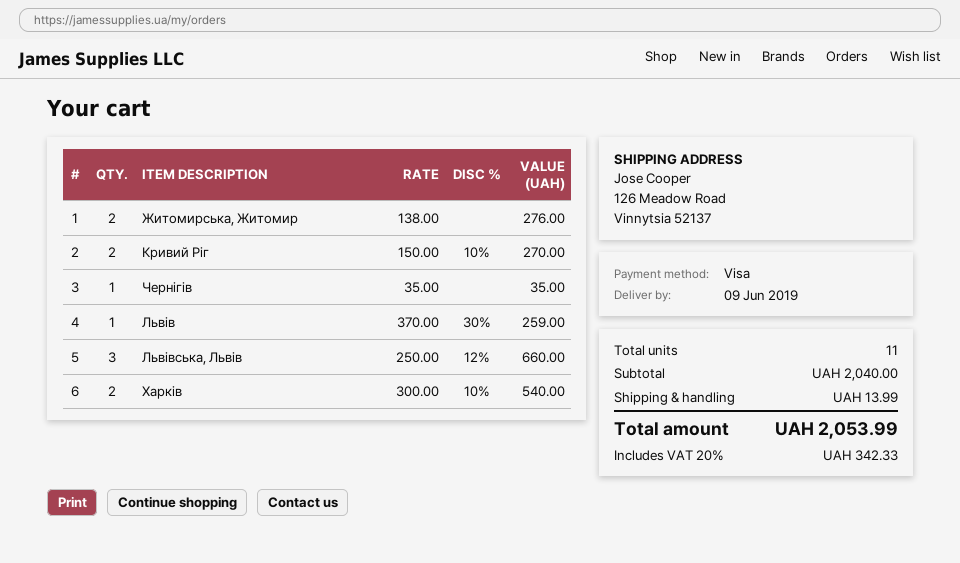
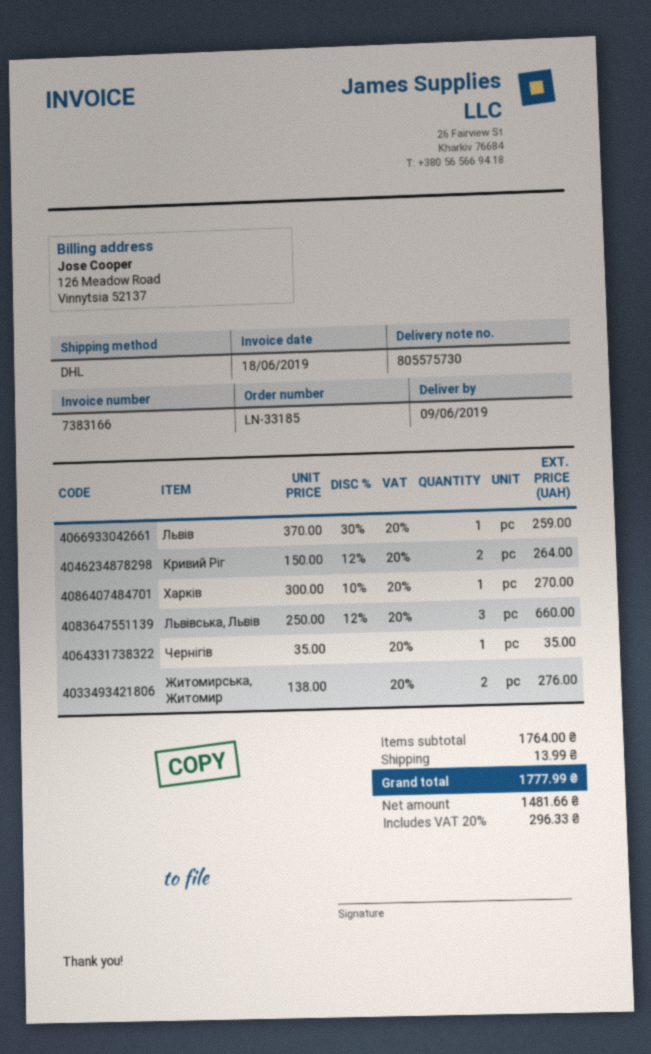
Кривий Ріг: 2 x 150.00 - 10% = 270.00 -> 2 x 150.00 - 12% = 264.00
Харків: 2 x 300.00 - 10% = 540.00 -> 1 x 300.00 - 10% = 270.00
subtotal: 2040.00 -> 1764.00
tax: 20% = 342.33 -> 20% = 296.33
total: 2053.99 -> 1777.99

